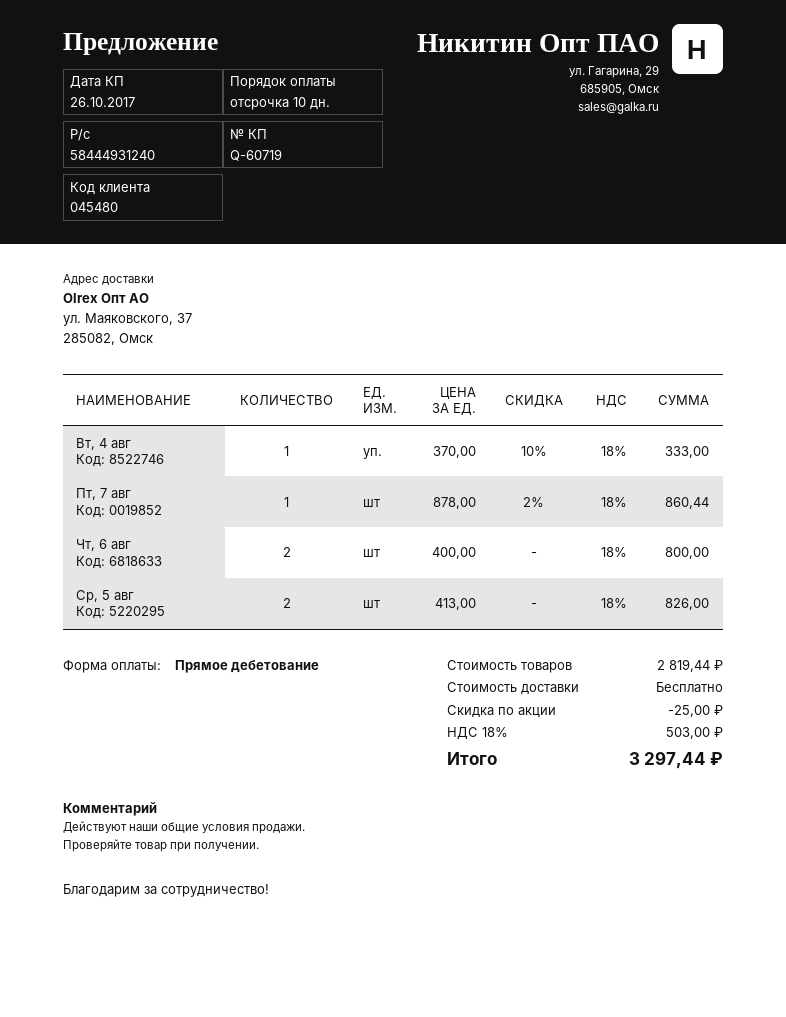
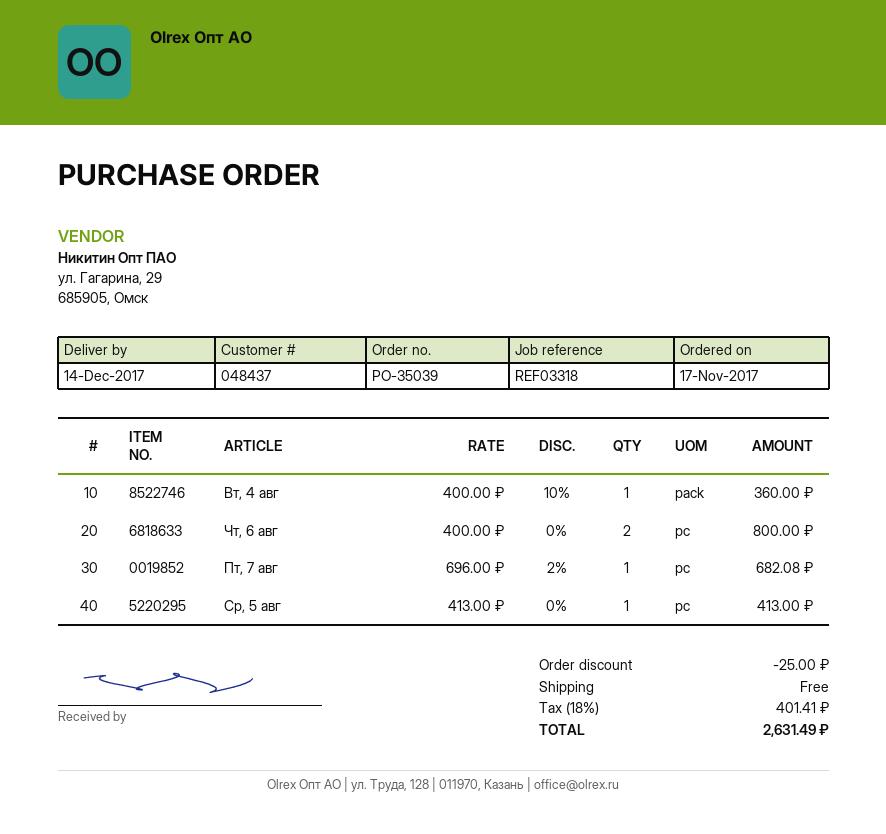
customer number: 045480 -> 048437
Вт, 4 авг: 1 x 370.00 - 10% = 333.00 -> 1 x 400.00 - 10% = 360.00
Пт, 7 авг: 1 x 878.00 - 2% = 860.44 -> 1 x 696.00 - 2% = 682.08
Ср, 5 авг: 2 x 413.00 = 826.00 -> 1 x 413.00 = 413.00
tax: 18% = 503.00 -> 18% = 401.41
total: 3297.44 -> 2631.49

